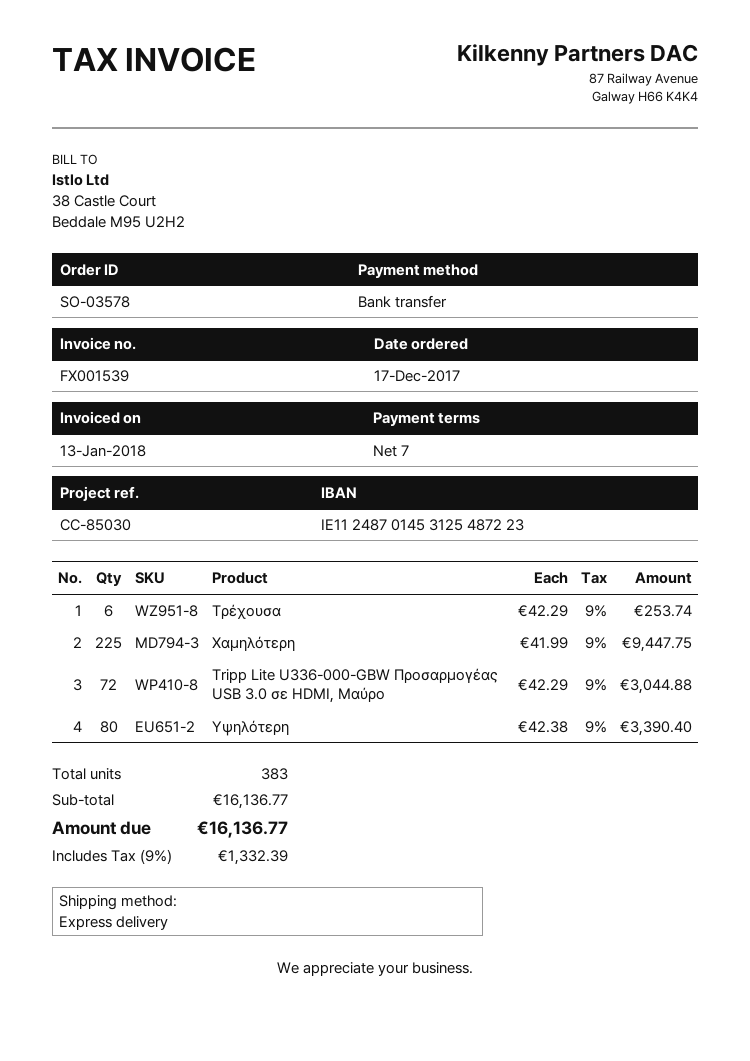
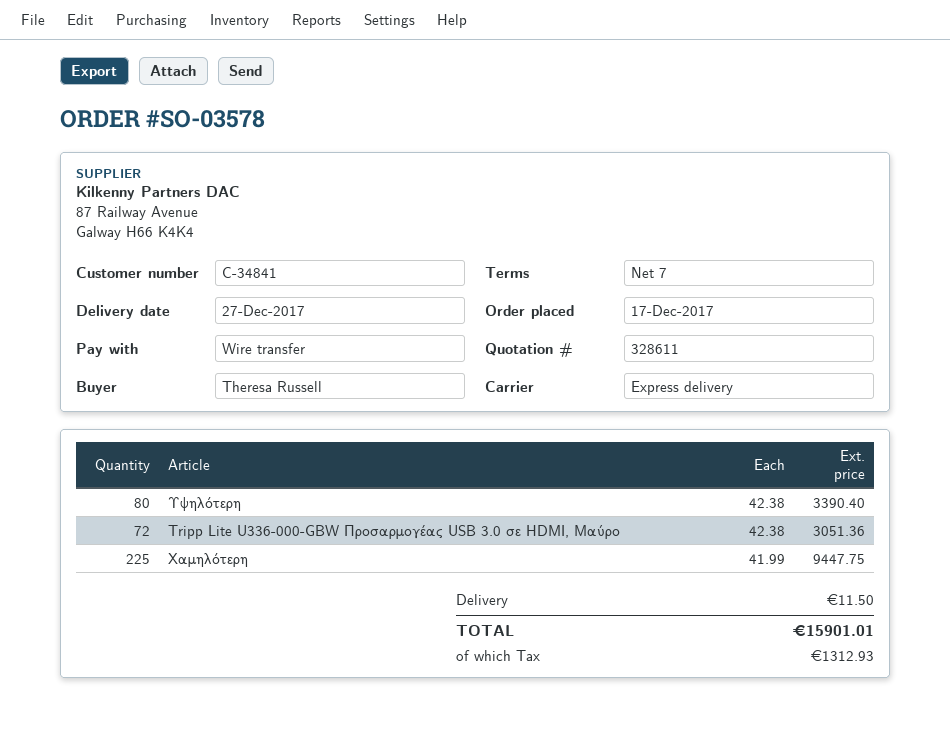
Τρέχουσα: 6 x 42.29 = 253.74 -> none
Tripp Lite U336-000-GBW Προσαρμογέας USB 3.0 σε HDMI, Μαύρο: 72 x 42.29 = 3044.88 -> 72 x 42.38 = 3051.36
shipping: none -> 11.50
tax: 1332.39 -> 1312.93
total: 16136.77 -> 15901.01

